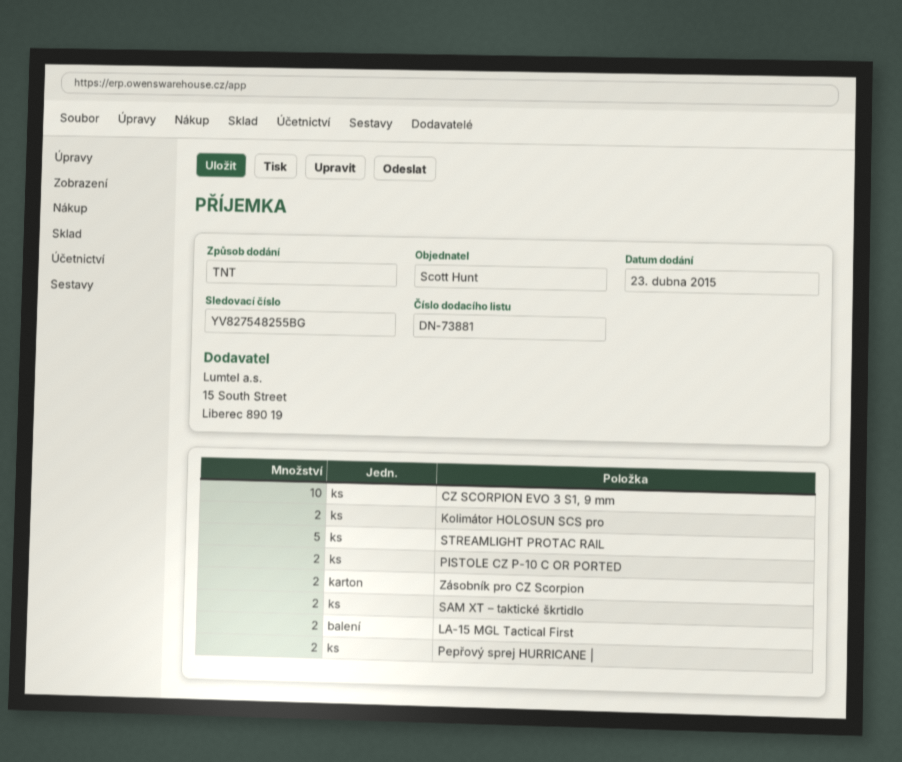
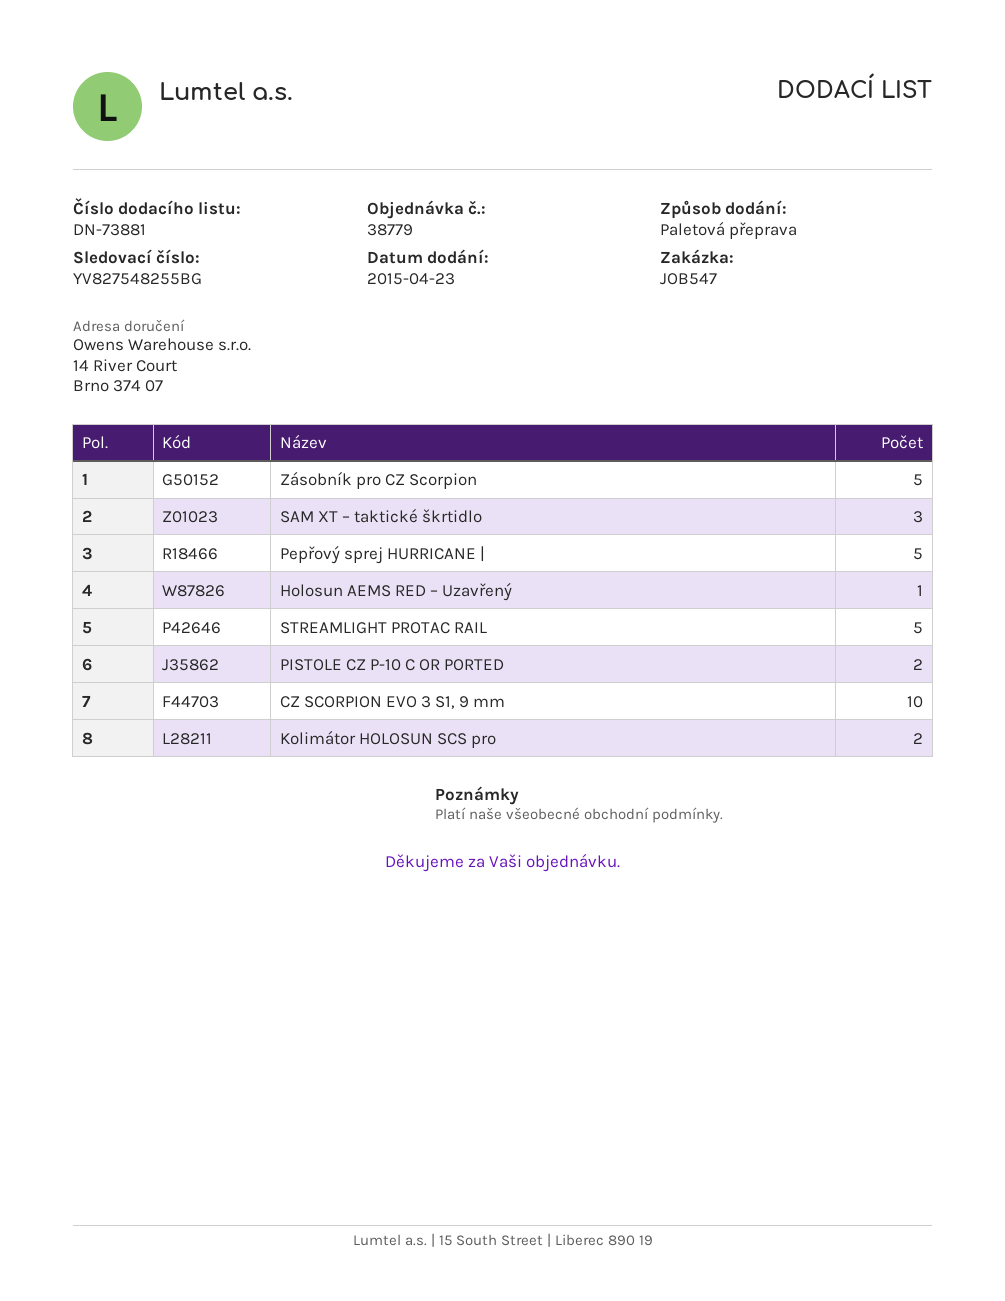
shipping method: TNT -> pallet freight
Zásobník pro CZ Scorpion: 2 -> 5
SAM XT – taktické škrtidlo: 2 -> 3
LA-15 MGL Tactical First: 2 -> none
Pepřový sprej HURRICANE |: 2 -> 5
Holosun AEMS RED – Uzavřený: none -> 1

